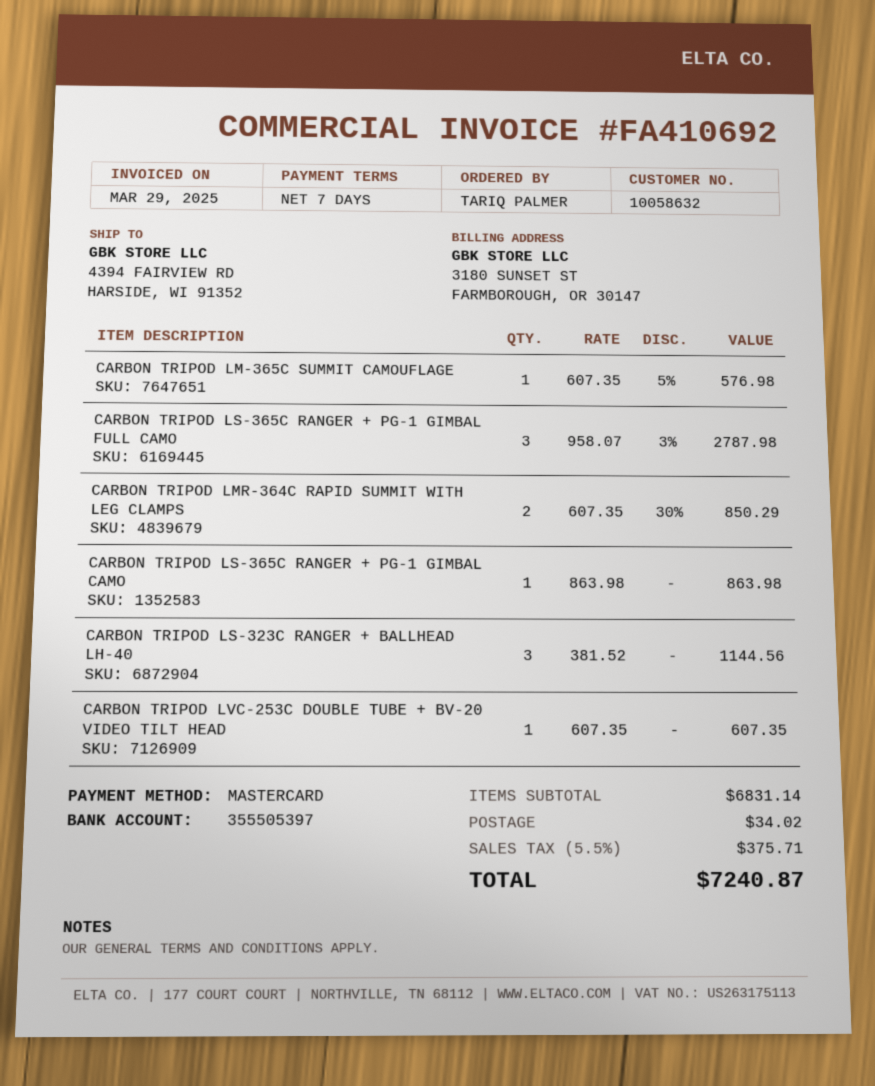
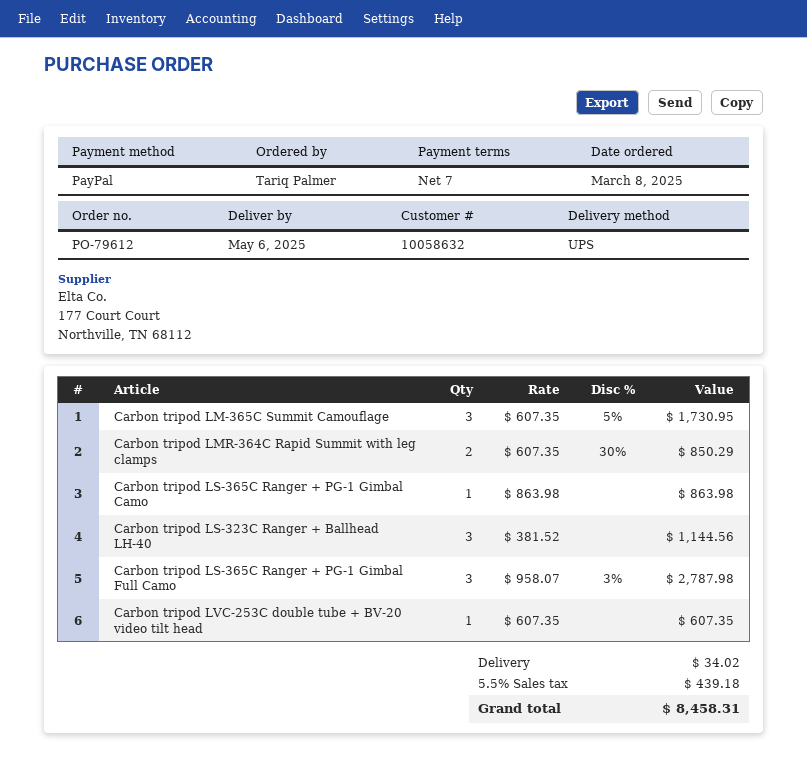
payment method: Mastercard -> PayPal
CARBON TRIPOD LM-365C SUMMIT CAMOUFLAGE: 1 x 607.35 - 5% = 576.98 -> 3 x 607.35 - 5% = 1730.95
tax: 5.5% = 375.71 -> 5.5% = 439.18
total: 7240.87 -> 8458.31

